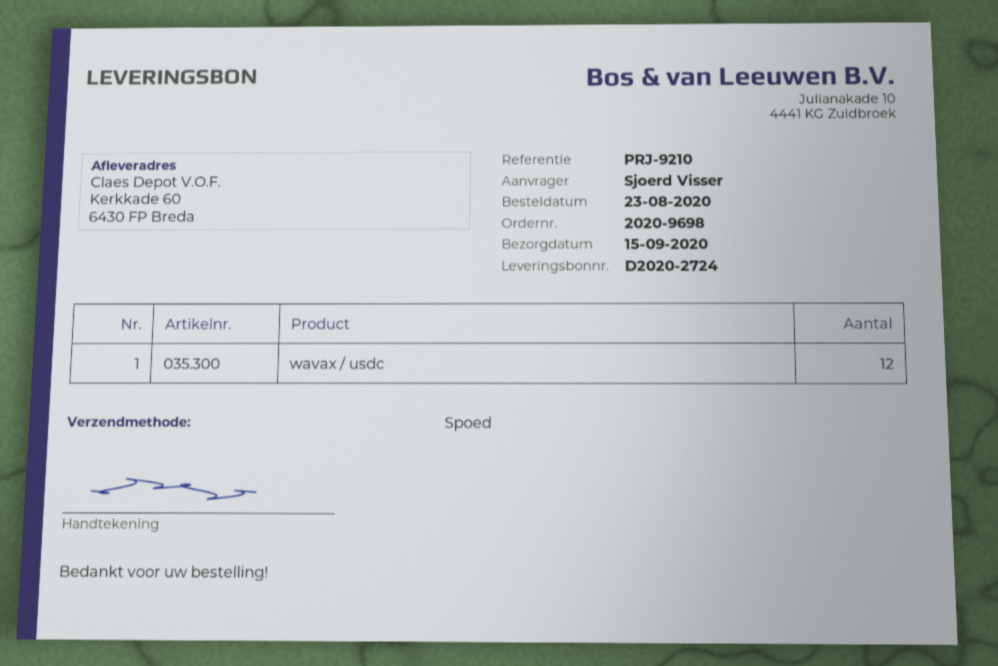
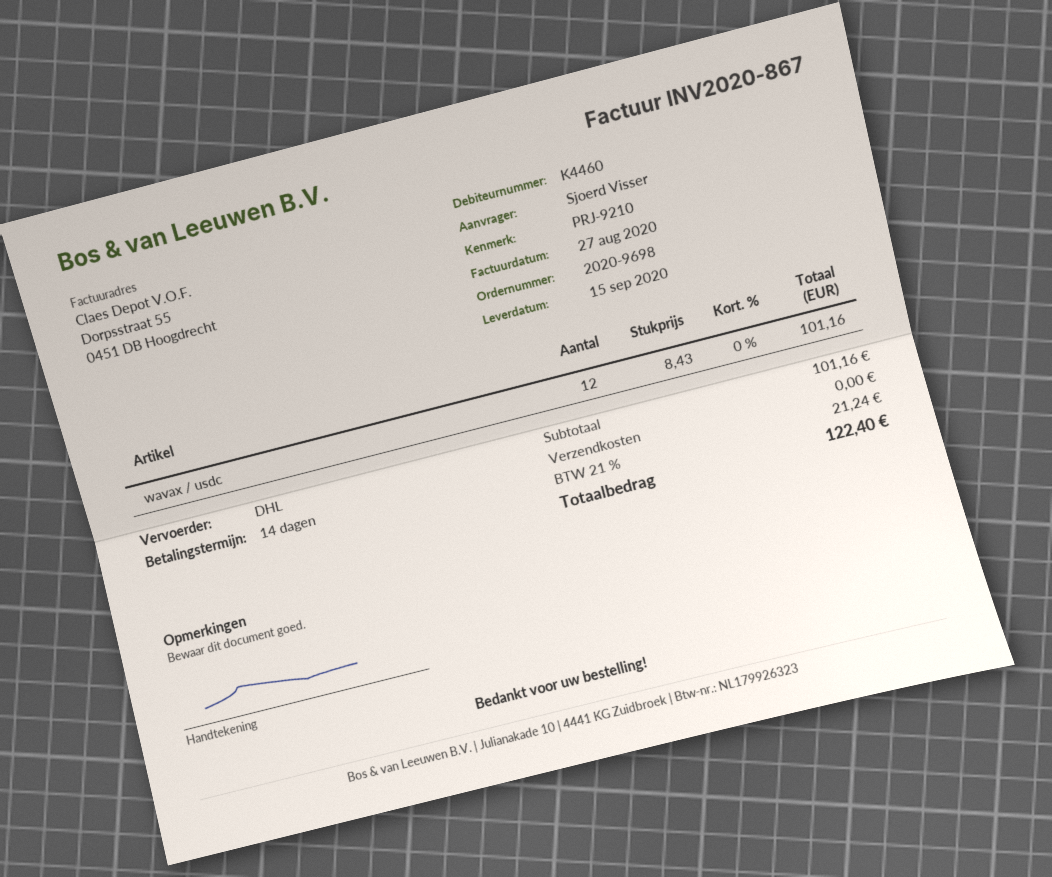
shipping method: express -> DHL

